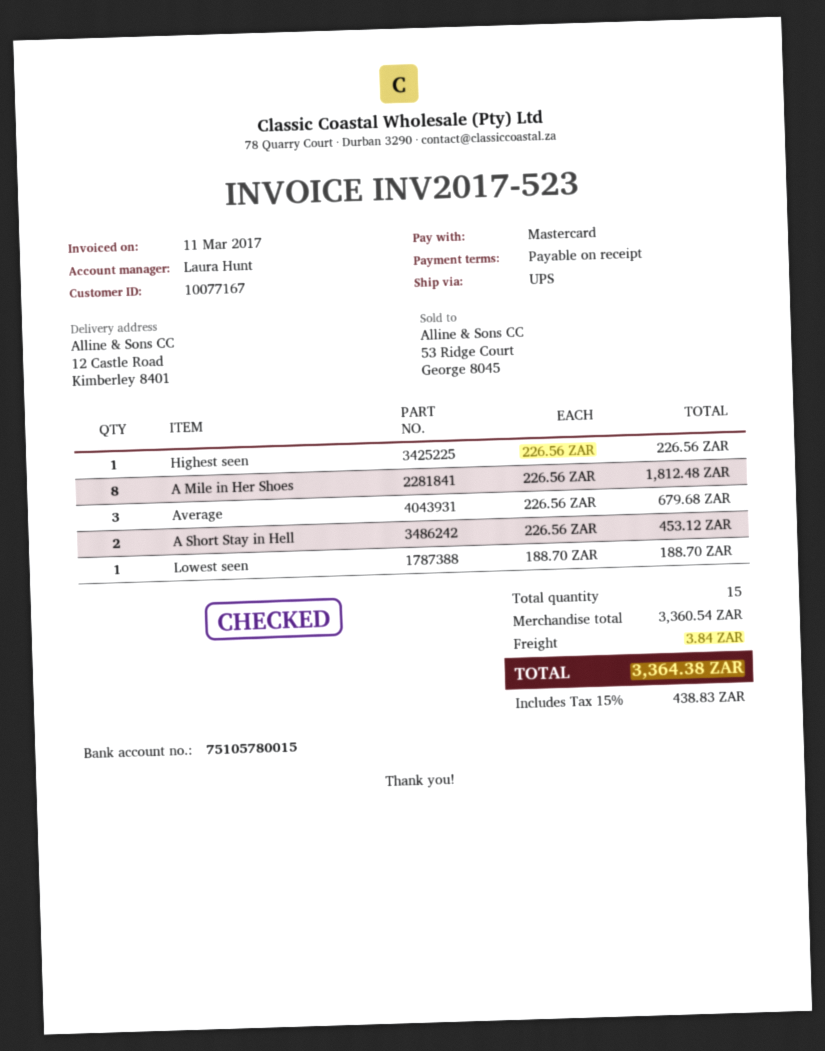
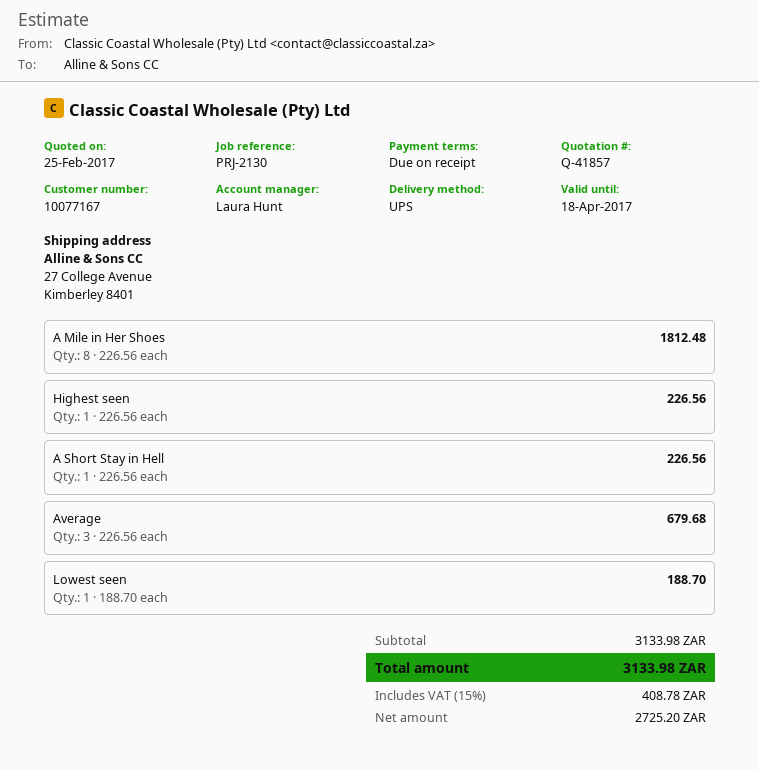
ship to: 12 Castle Road, Kimberley 8401 -> 27 College Avenue, Kimberley 8401
A Short Stay in Hell: 2 x 226.56 = 453.12 -> 1 x 226.56 = 226.56
subtotal: 3360.54 -> 3133.98
shipping: 3.84 -> none
tax: 15% = 438.83 -> 15% = 408.78
total: 3364.38 -> 3133.98

